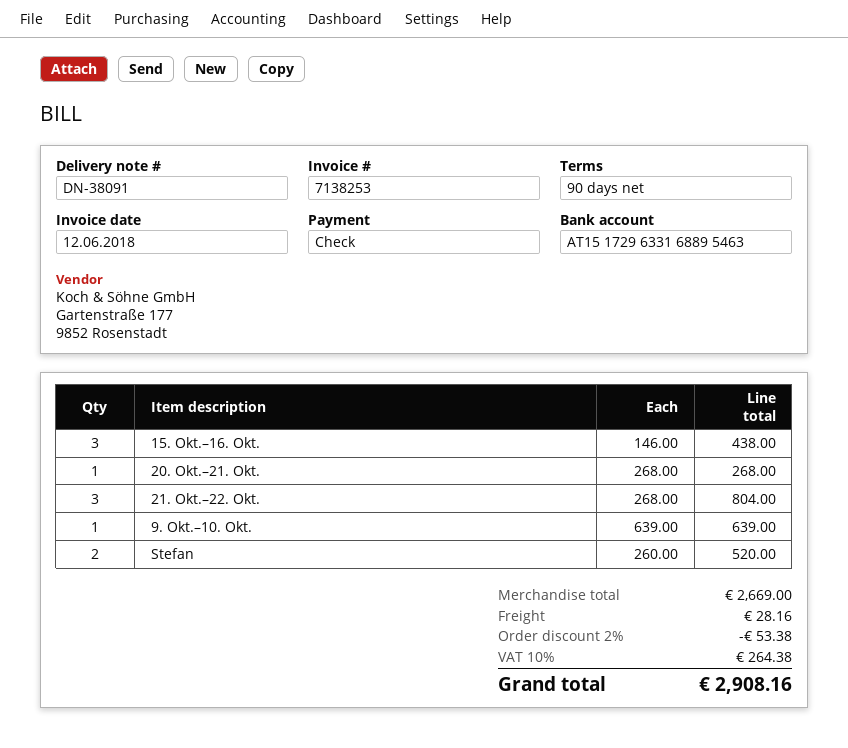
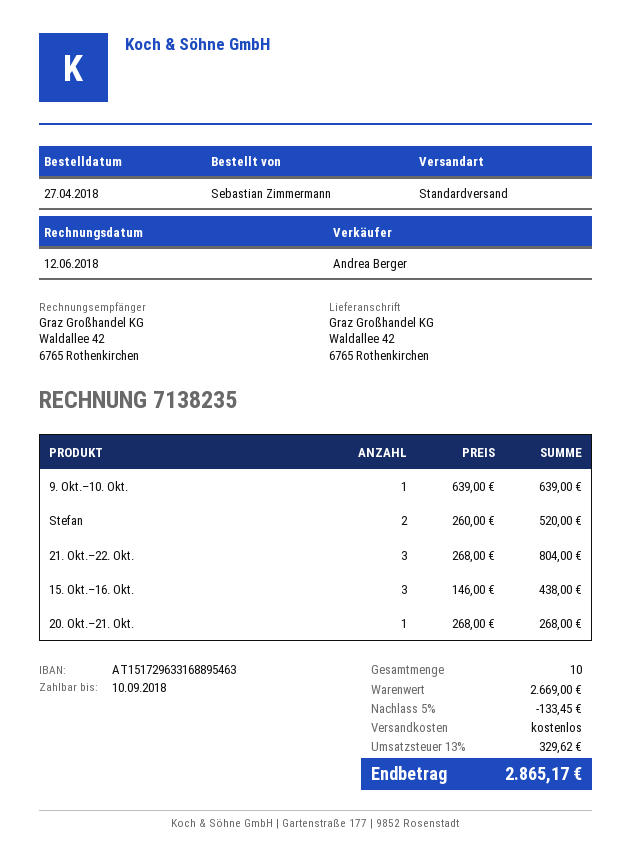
invoice number: 7138253 -> 7138235
discount: 2% = 53.38 -> 5% = 133.45
shipping: 28.16 -> 0.00
tax: 10% = 264.38 -> 13% = 329.62
total: 2908.16 -> 2865.17

